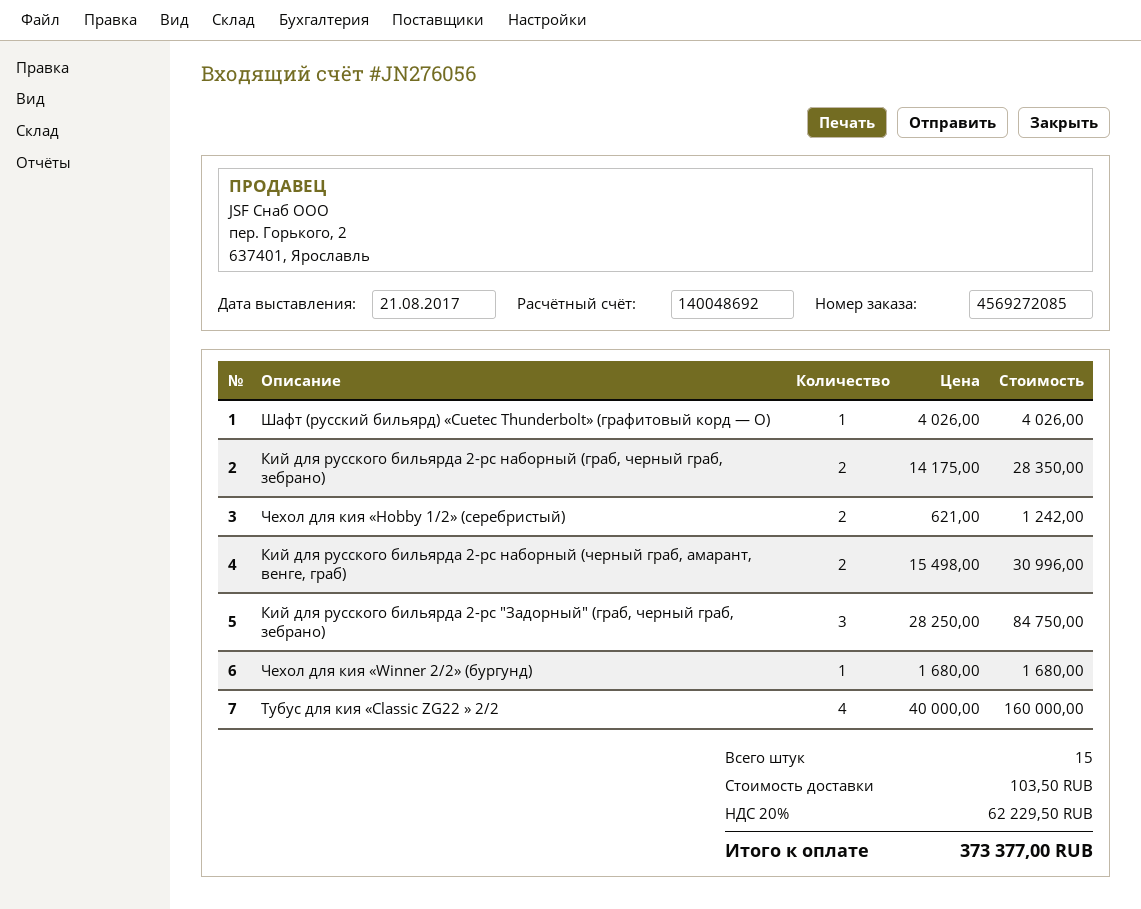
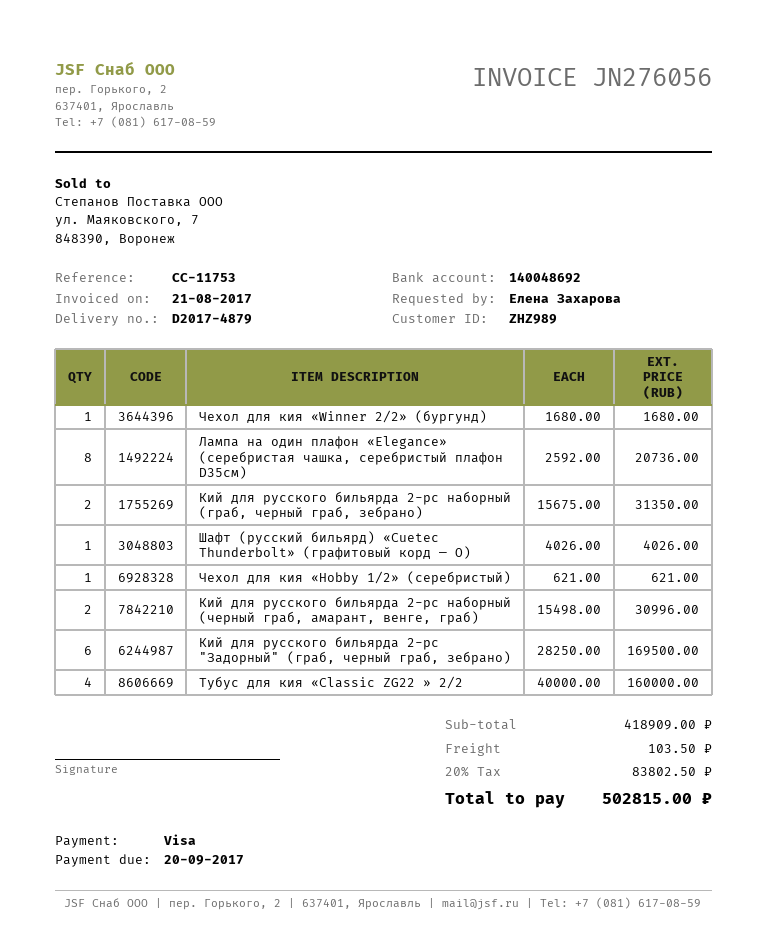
Кий для русского бильярда 2-pc наборный (граб, черный граб, зебрано): 2 x 14175.00 = 28350.00 -> 2 x 15675.00 = 31350.00
Чехол для кия «Hobby 1/2» (серебристый): 2 x 621.00 = 1242.00 -> 1 x 621.00 = 621.00
Кий для русского бильярда 2-pc "Задорный" (граб, черный граб, зебрано): 3 x 28250.00 = 84750.00 -> 6 x 28250.00 = 169500.00
Лампа на один плафон «Elegance» (серебристая чашка, серебристый плафон D35см): none -> 8 x 2592.00 = 20736.00
tax: 20% = 62229.50 -> 20% = 83802.50
total: 373377.00 -> 502815.00

